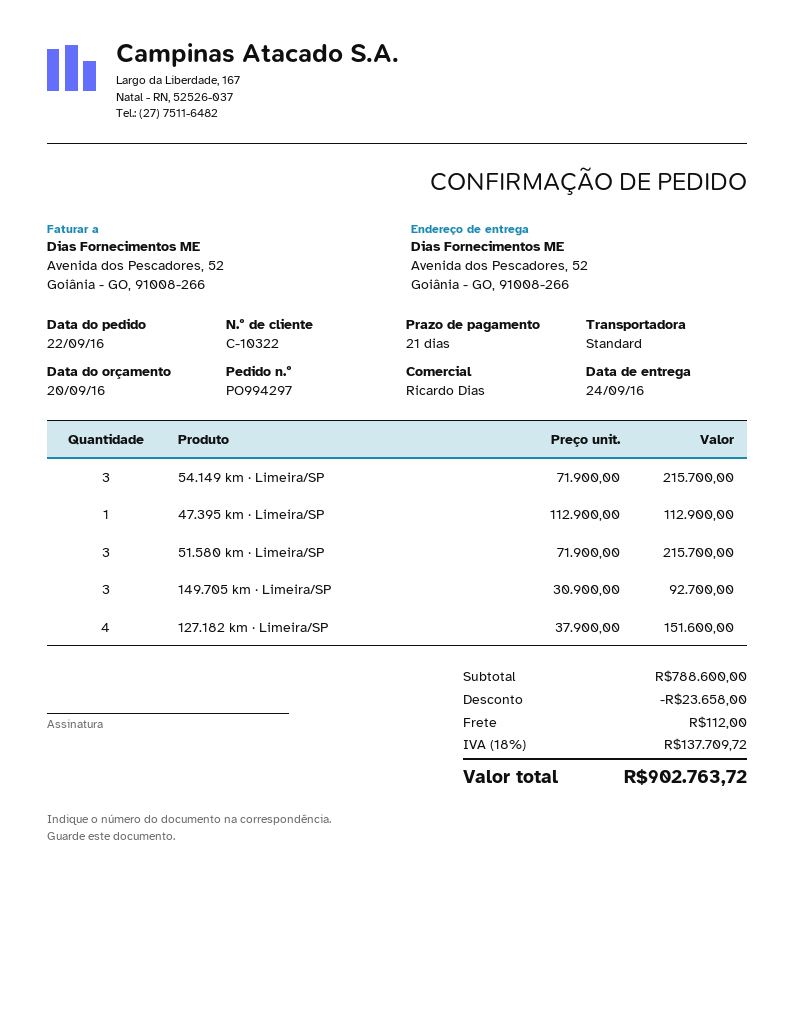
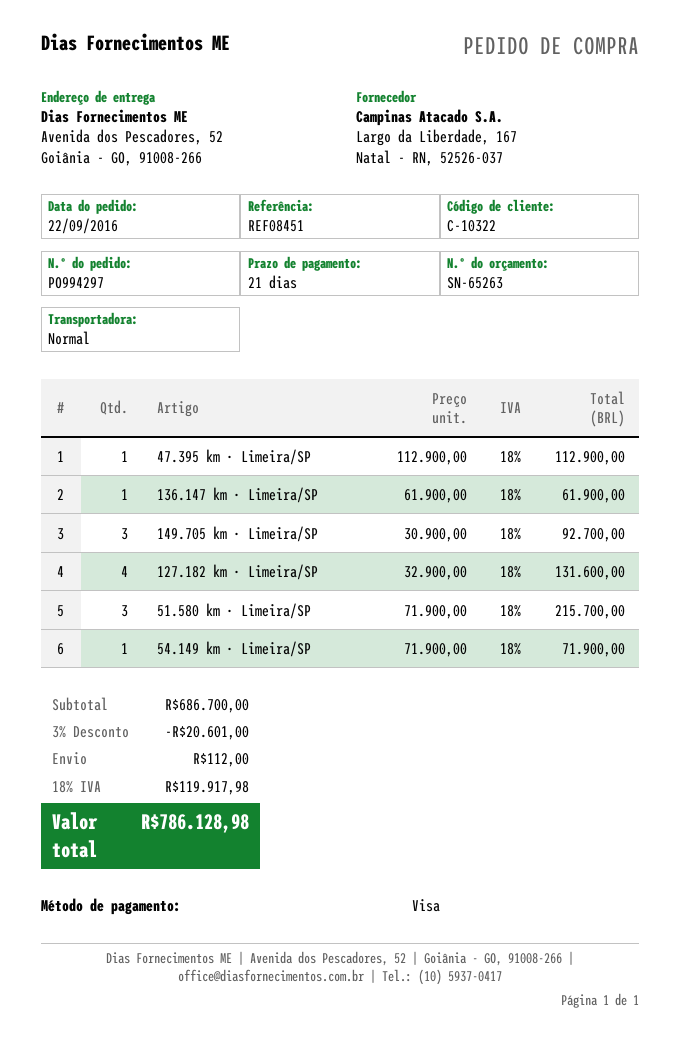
54.149 km · Limeira/SP: 3 x 71900.00 = 215700.00 -> 1 x 71900.00 = 71900.00
127.182 km · Limeira/SP: 4 x 37900.00 = 151600.00 -> 4 x 32900.00 = 131600.00
136.147 km · Limeira/SP: none -> 1 x 61900.00 = 61900.00
subtotal: 788600.00 -> 686700.00
discount: 23658.00 -> 20601.00
tax: 18% = 137709.72 -> 18% = 119917.98
total: 902763.72 -> 786128.98

